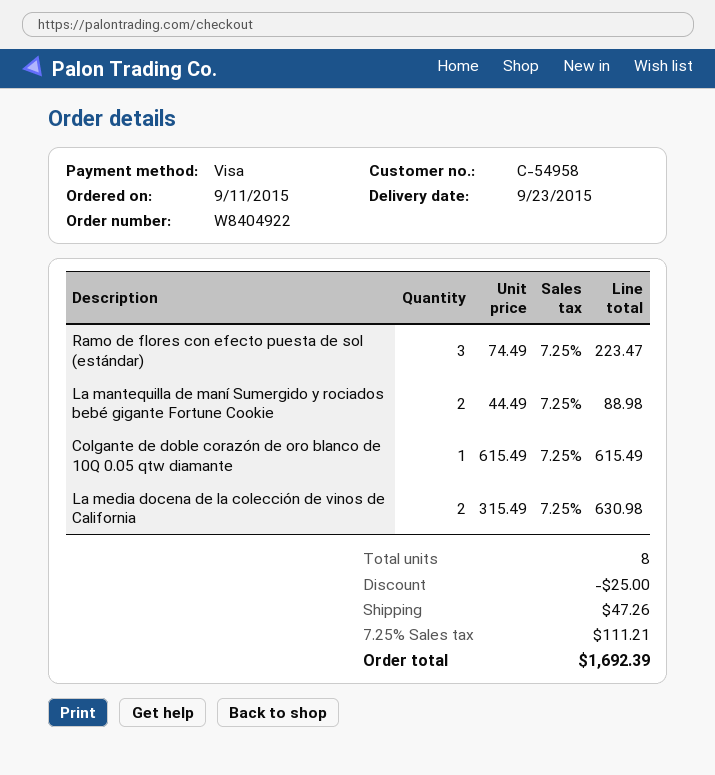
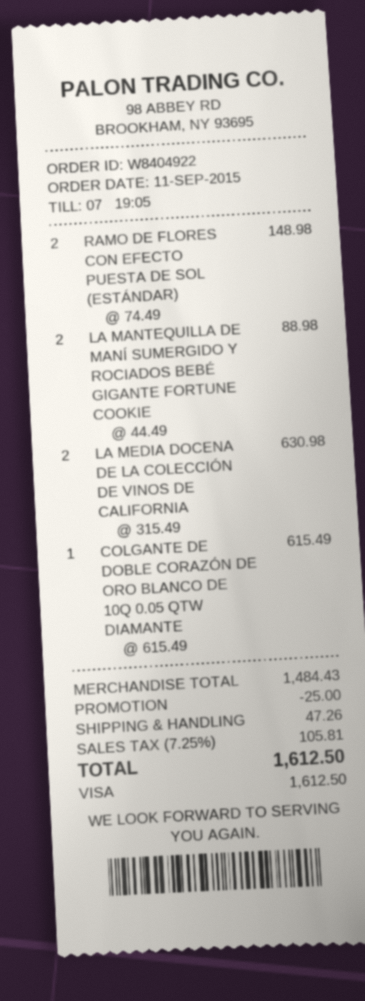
Ramo de flores con efecto puesta de sol (estándar): 3 x 74.49 = 223.47 -> 2 x 74.49 = 148.98
tax: 7.25% = 111.21 -> 7.25% = 105.81
total: 1692.39 -> 1612.50

